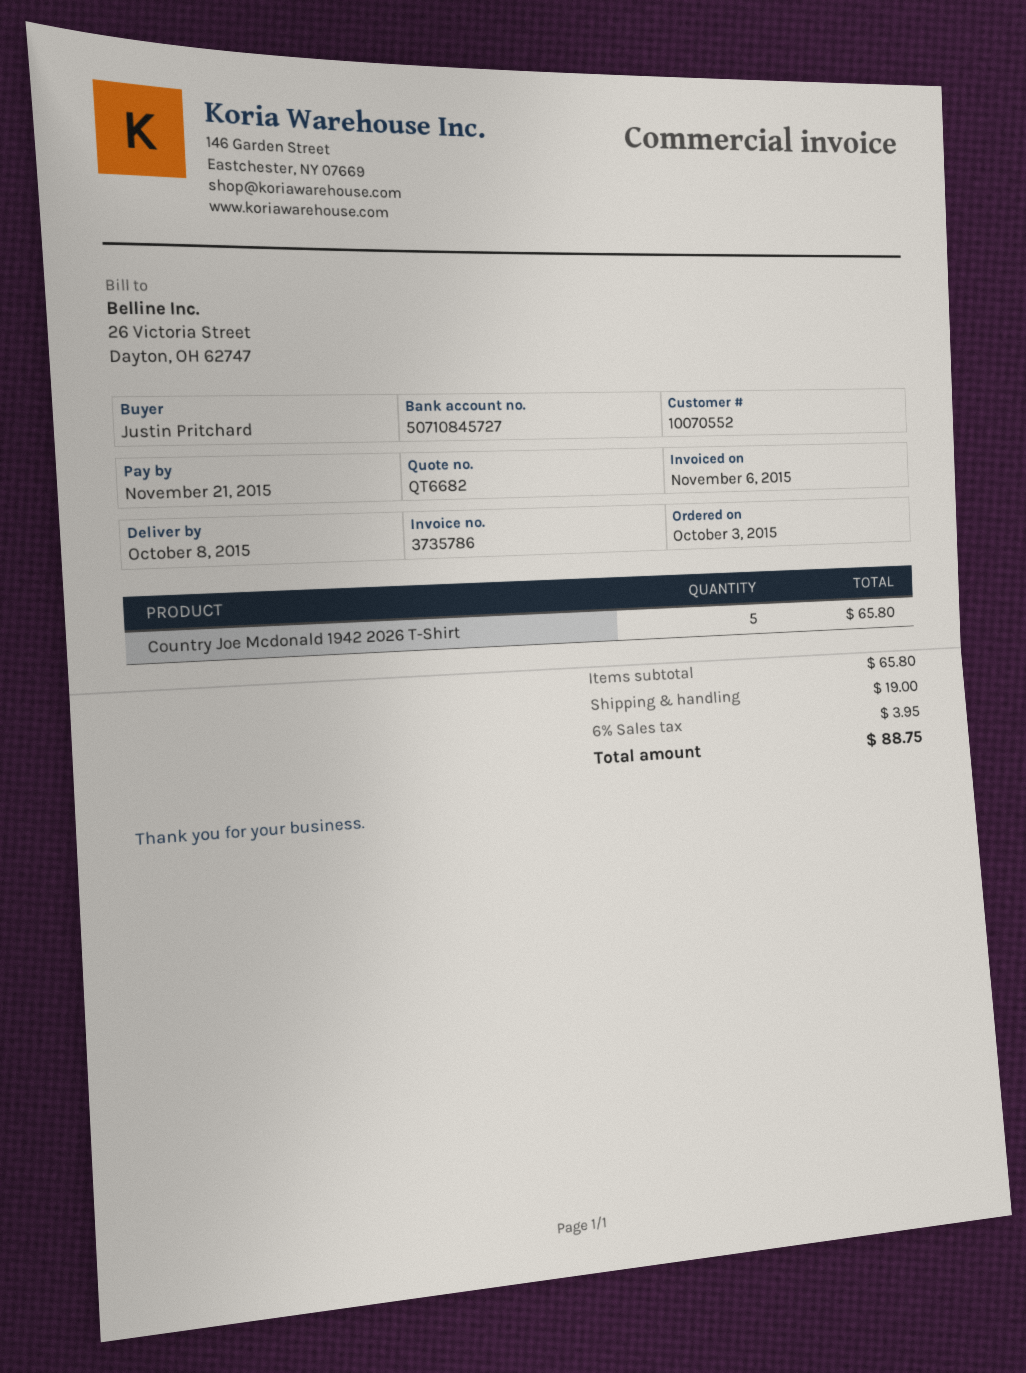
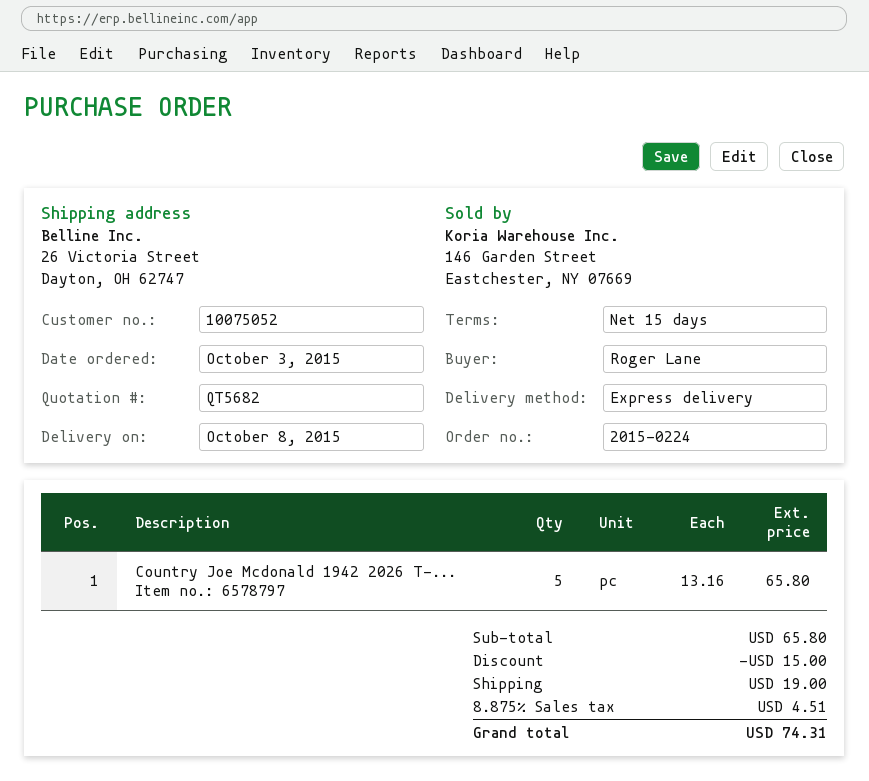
quote number: QT6682 -> QT5682
customer number: 10070552 -> 10075052
ordered by: Justin Pritchard -> Roger Lane
discount: none -> 15.00
tax: 6% = 3.95 -> 8.875% = 4.51
total: 88.75 -> 74.31

